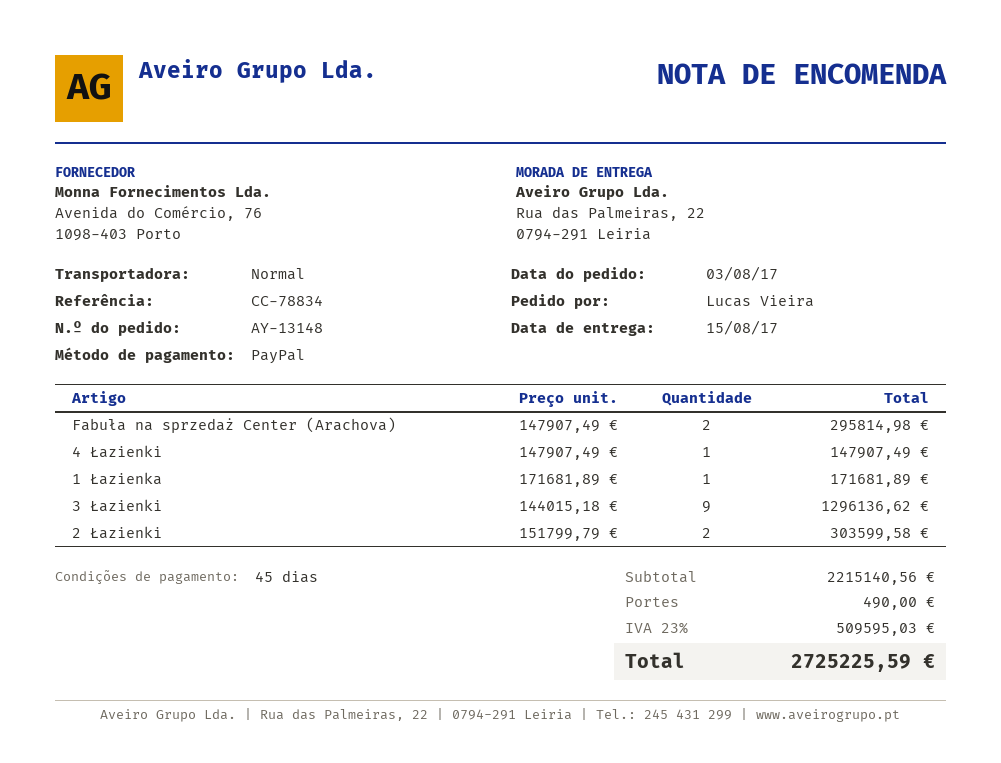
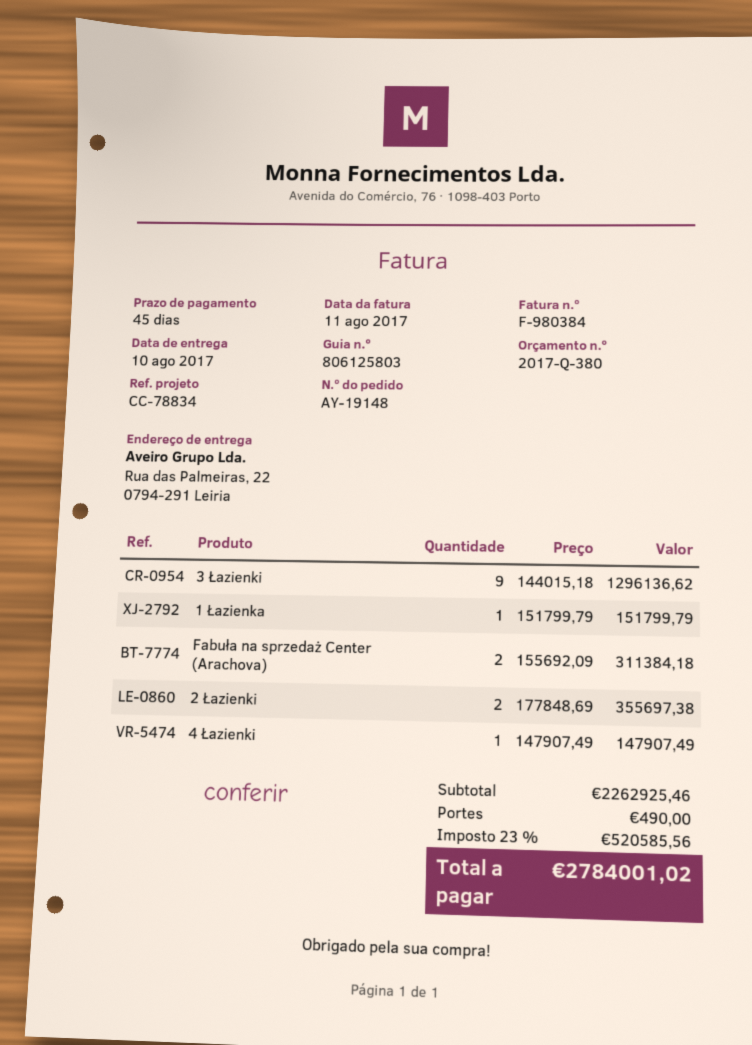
order number: AY-13148 -> AY-19148
delivery date: 2017-08-15 -> 2017-08-10
Fabuła na sprzedaż Center (Arachova): 2 x 147907.49 = 295814.98 -> 2 x 155692.09 = 311384.18
1 Łazienka: 1 x 171681.89 = 171681.89 -> 1 x 151799.79 = 151799.79
2 Łazienki: 2 x 151799.79 = 303599.58 -> 2 x 177848.69 = 355697.38
subtotal: 2215140.56 -> 2262925.46
tax: 23% = 509595.03 -> 23% = 520585.56
total: 2725225.59 -> 2784001.02

